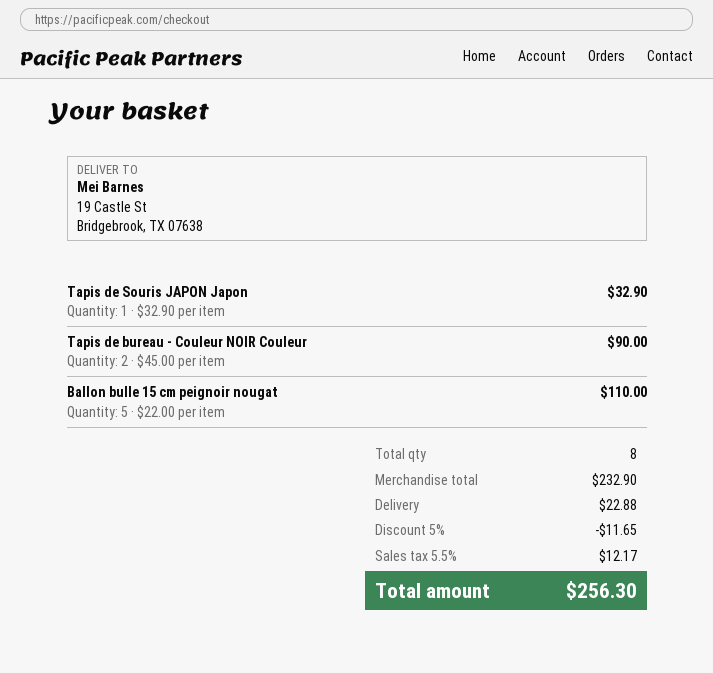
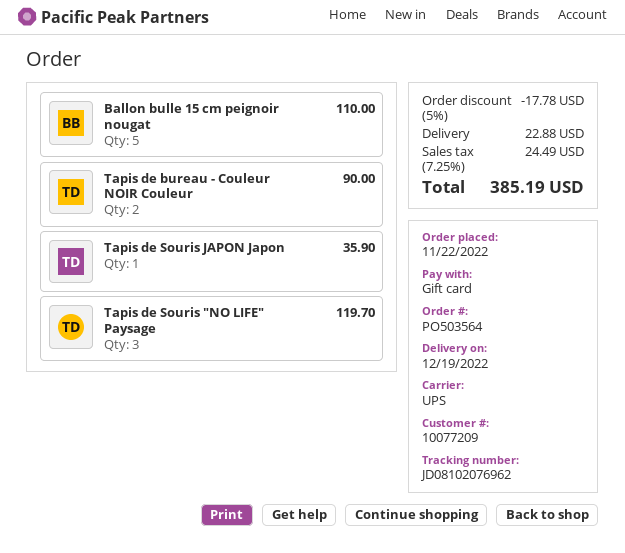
Tapis de Souris JAPON Japon: 1 for 32.90 -> 1 for 35.90
Tapis de Souris "NO LIFE" Paysage: none -> 3 for 119.70
discount: 5% = 11.65 -> 5% = 17.78
tax: 5.5% = 12.17 -> 7.25% = 24.49
total: 256.30 -> 385.19

